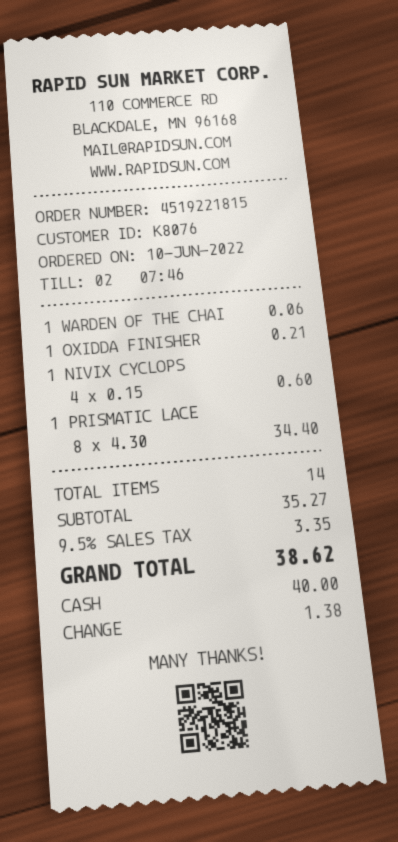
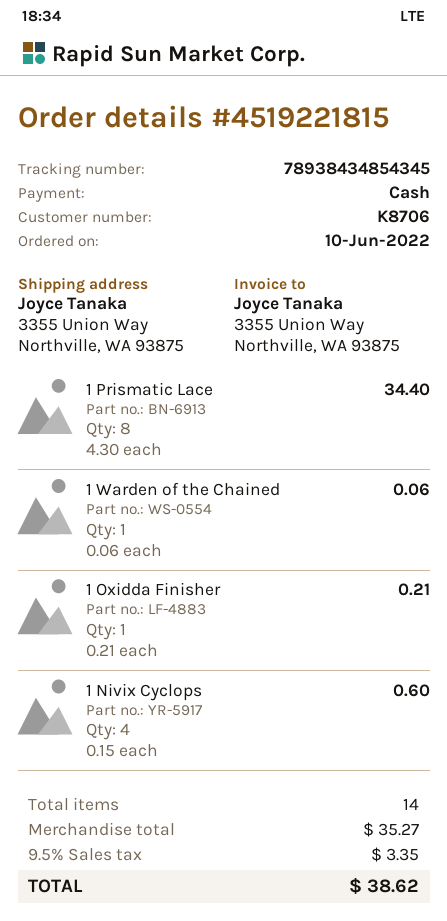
customer number: K8076 -> K8706

